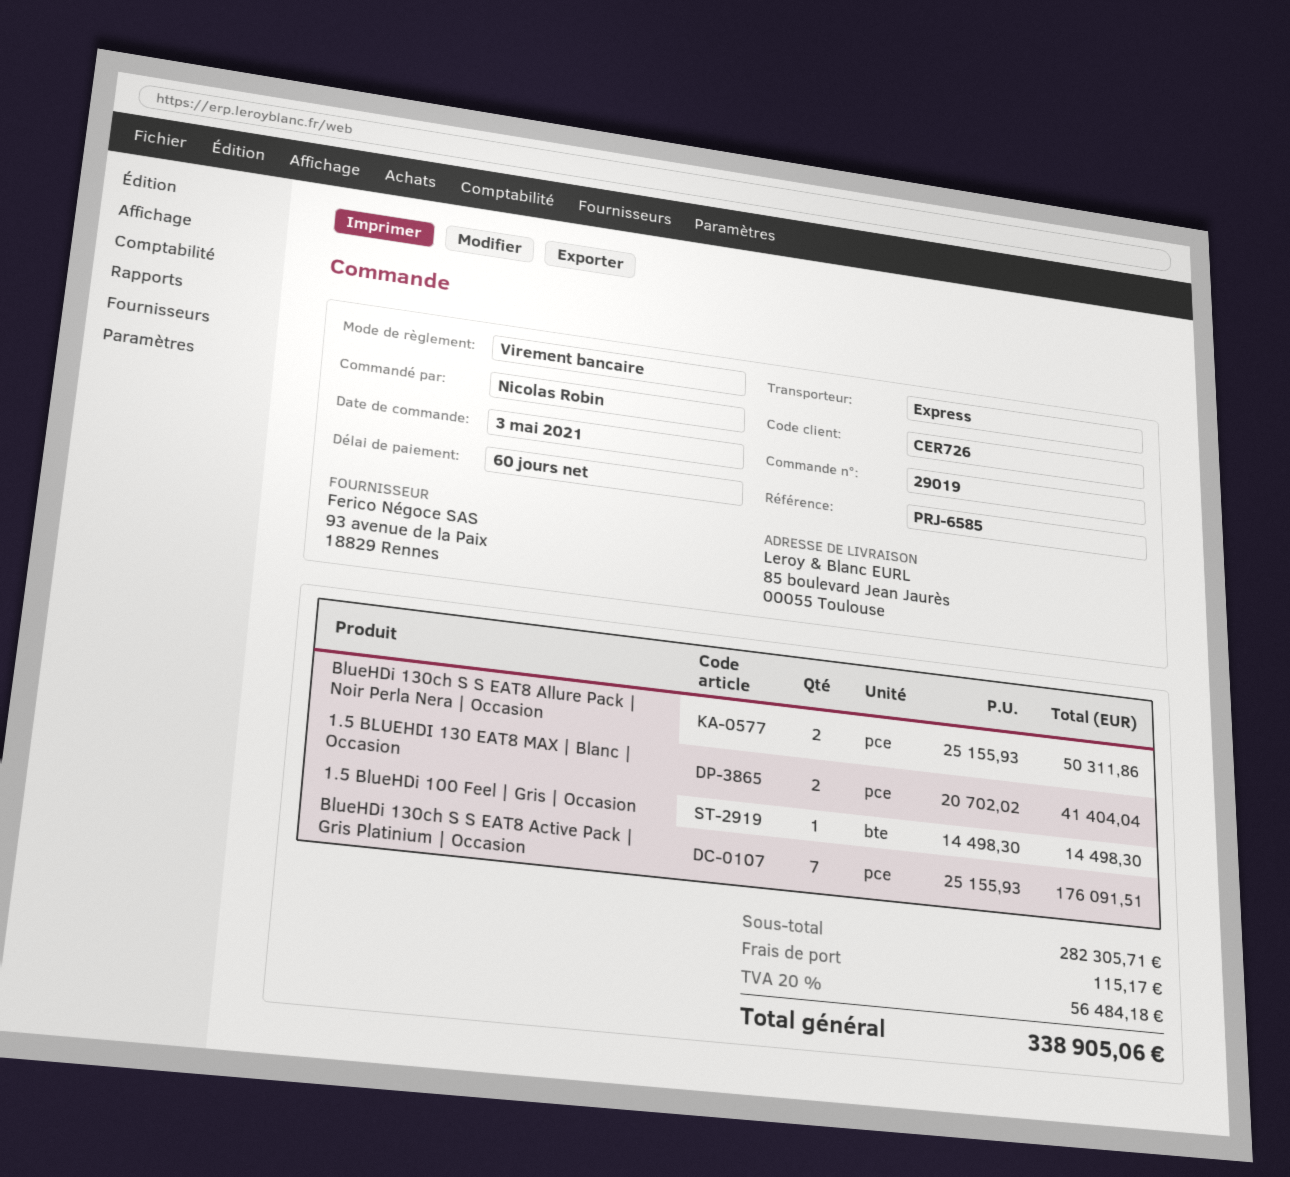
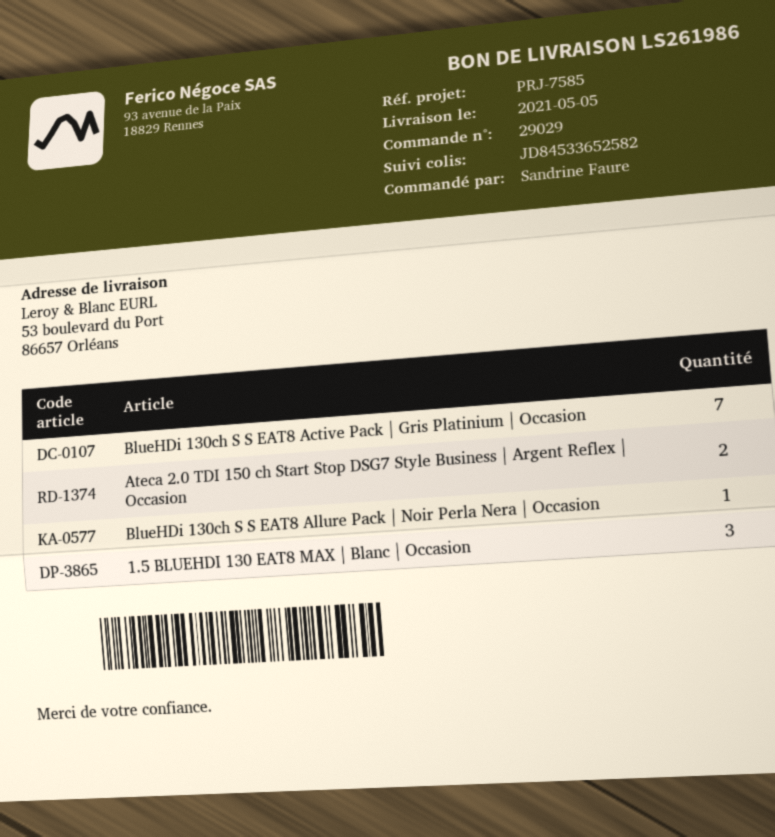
order number: 29019 -> 29029
reference: PRJ-6585 -> PRJ-7585
ordered by: Nicolas Robin -> Sandrine Faure
ship to: 85 boulevard Jean Jaurès, 00055 Toulouse -> 53 boulevard du Port, 86657 Orléans
BlueHDi 130ch S S EAT8 Allure Pack | Noir Perla Nera | Occasion: 2 -> 1
1.5 BLUEHDI 130 EAT8 MAX | Blanc | Occasion: 2 -> 3
1.5 BlueHDi 100 Feel | Gris | Occasion: 1 -> none
Ateca 2.0 TDI 150 ch Start Stop DSG7 Style Business | Argent Reflex | Occasion: none -> 2

